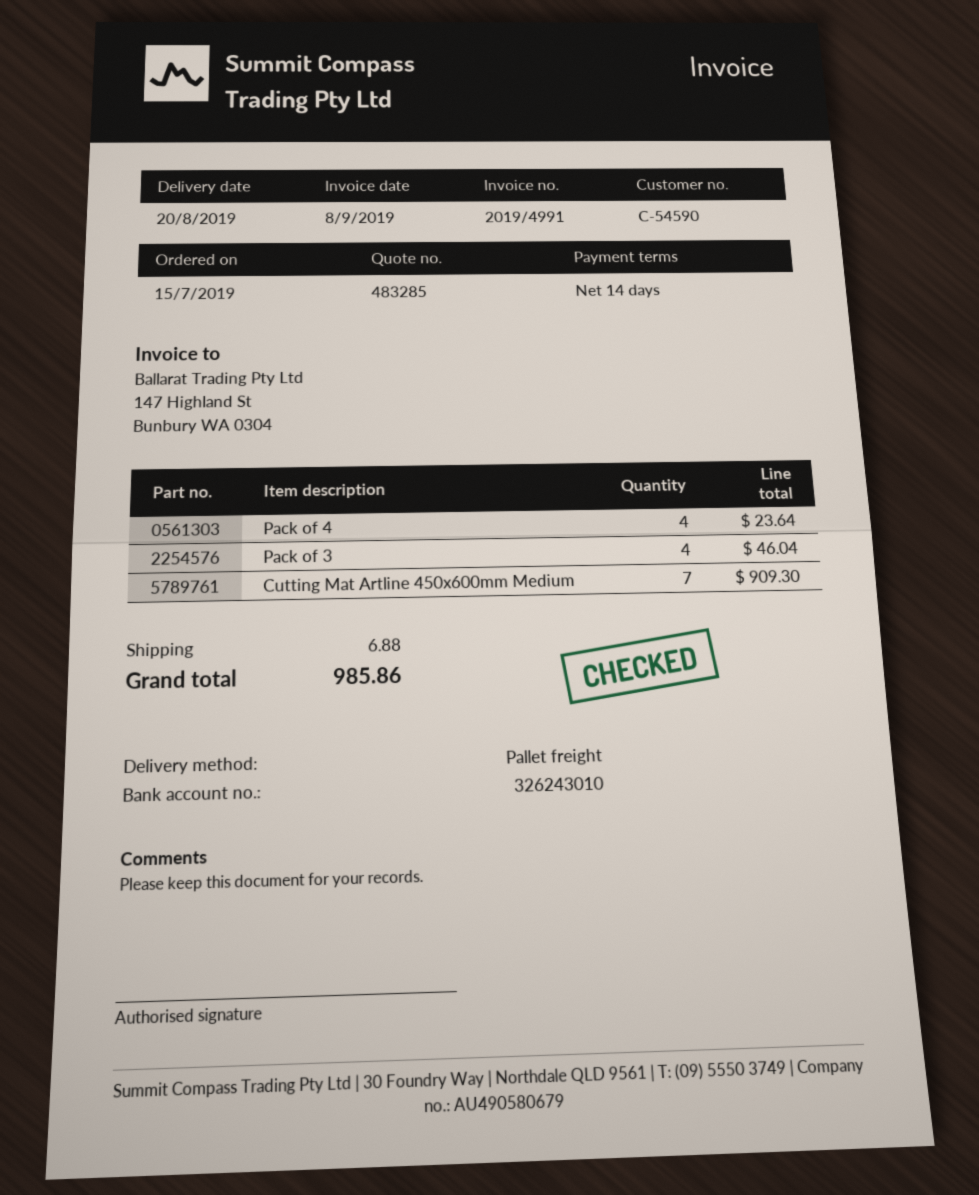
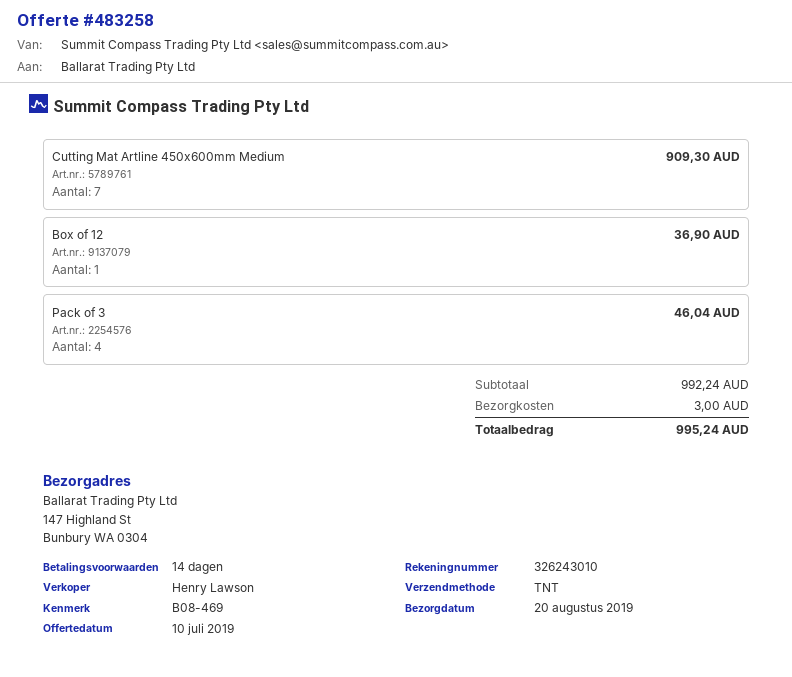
quote number: 483285 -> 483258
shipping method: pallet freight -> TNT
Pack of 4: 4 for 23.64 -> none
Box of 12: none -> 1 for 36.90
shipping: 6.88 -> 3.00
total: 985.86 -> 995.24

